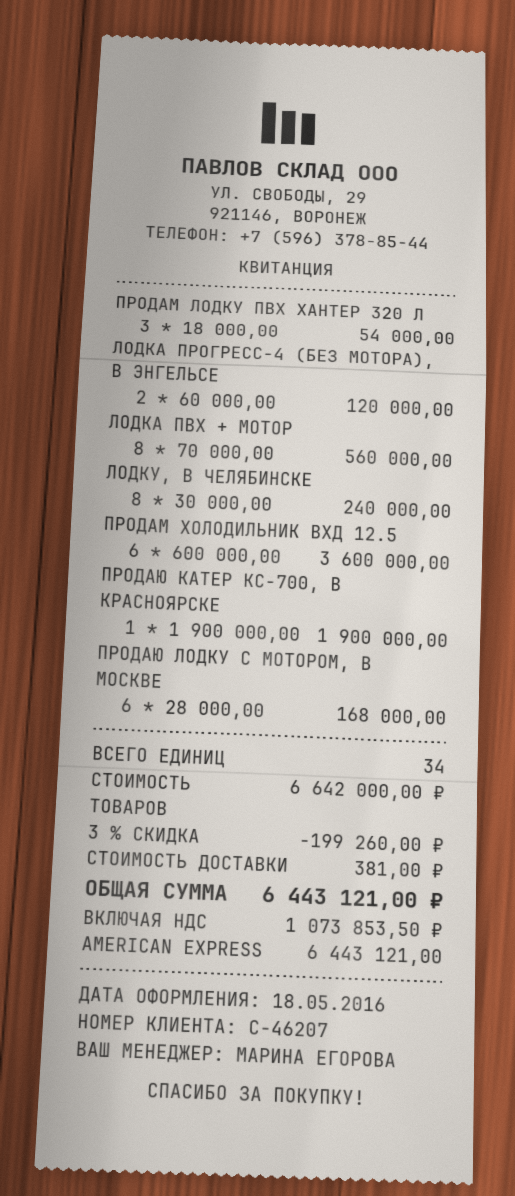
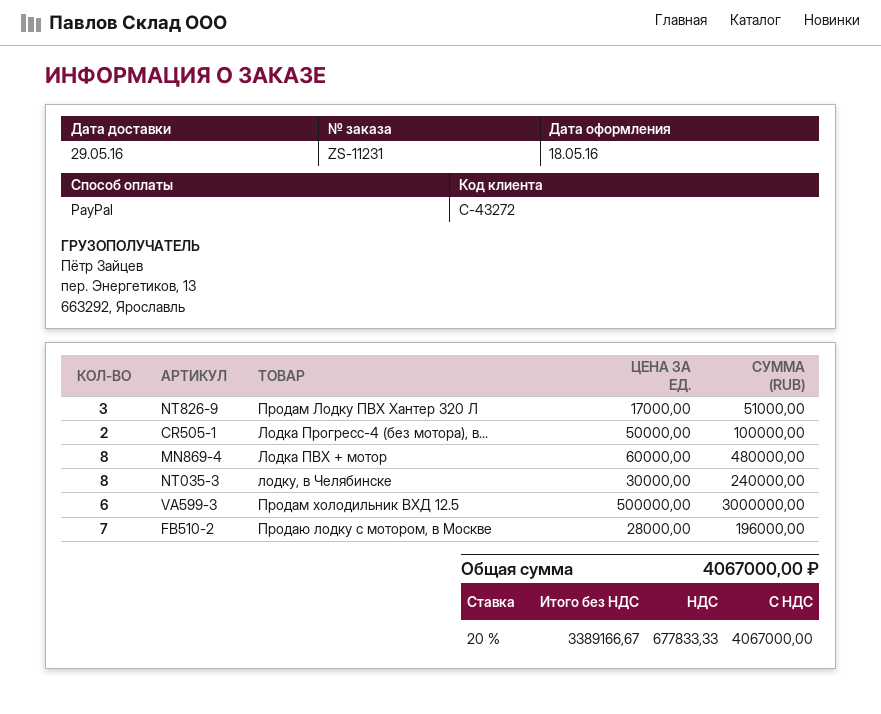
customer number: C-46207 -> C-43272
payment method: American Express -> PayPal
ПРОДАМ ЛОДКУ ПВХ ХАНТЕР 320 Л: 3 x 18000.00 = 54000.00 -> 3 x 17000.00 = 51000.00
ЛОДКА ПРОГРЕСС-4 (БЕЗ МОТОРА), В ЭНГЕЛЬСЕ: 2 x 60000.00 = 120000.00 -> 2 x 50000.00 = 100000.00
ЛОДКА ПВХ + МОТОР: 8 x 70000.00 = 560000.00 -> 8 x 60000.00 = 480000.00
ПРОДАМ ХОЛОДИЛЬНИК ВХД 12.5: 6 x 600000.00 = 3600000.00 -> 6 x 500000.00 = 3000000.00
ПРОДАЮ КАТЕР КС-700, В КРАСНОЯРСКЕ: 1 x 1900000.00 = 1900000.00 -> none
ПРОДАЮ ЛОДКУ С МОТОРОМ, В МОСКВЕ: 6 x 28000.00 = 168000.00 -> 7 x 28000.00 = 196000.00
discount: 3% = 199260.00 -> none
shipping: 381.00 -> none
tax: 1073853.50 -> 677833.33
total: 6443121.00 -> 4067000.00

